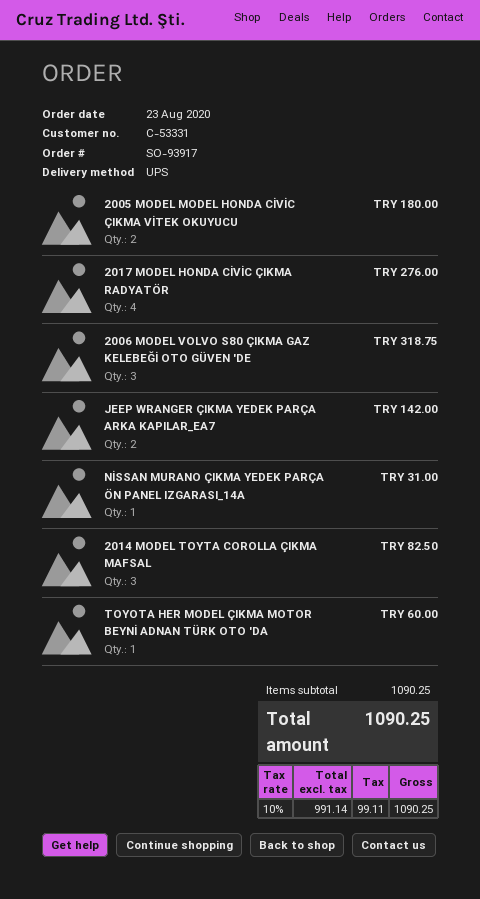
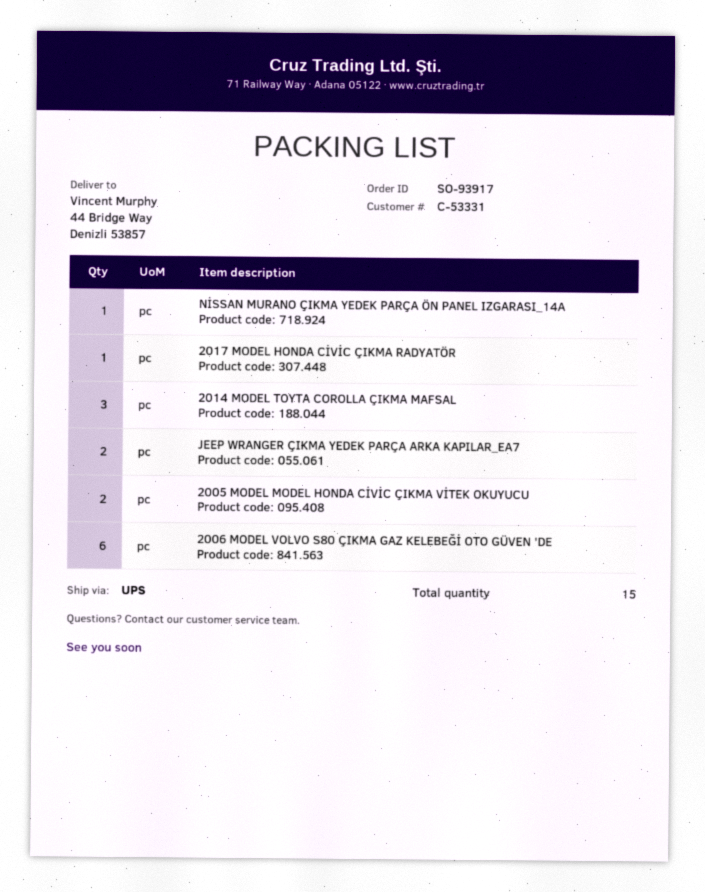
2017 MODEL HONDA CİVİC ÇIKMA RADYATÖR: 4 -> 1
2006 MODEL VOLVO S80 ÇIKMA GAZ KELEBEĞİ OTO GÜVEN 'DE: 3 -> 6
TOYOTA HER MODEL ÇIKMA MOTOR BEYNİ ADNAN TÜRK OTO 'DA: 1 -> none

